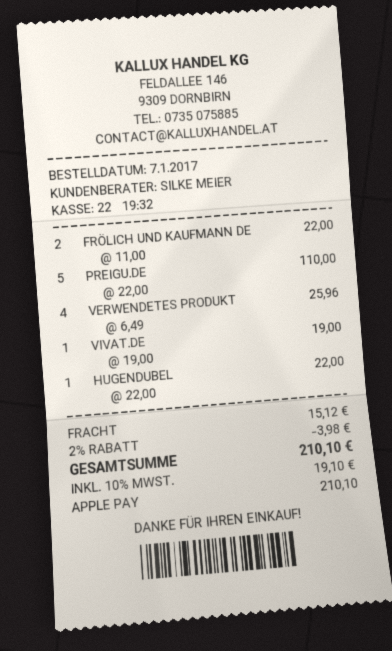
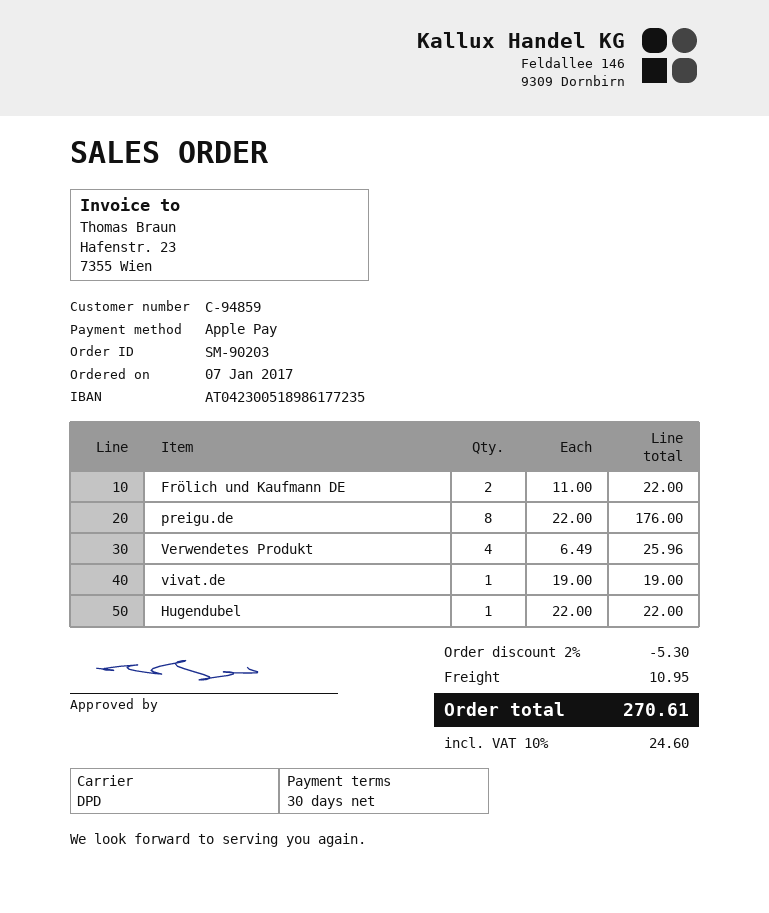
PREIGU.DE: 5 x 22.00 = 110.00 -> 8 x 22.00 = 176.00
discount: 2% = 3.98 -> 2% = 5.30
shipping: 15.12 -> 10.95
tax: 10% = 19.10 -> 10% = 24.60
total: 210.10 -> 270.61

